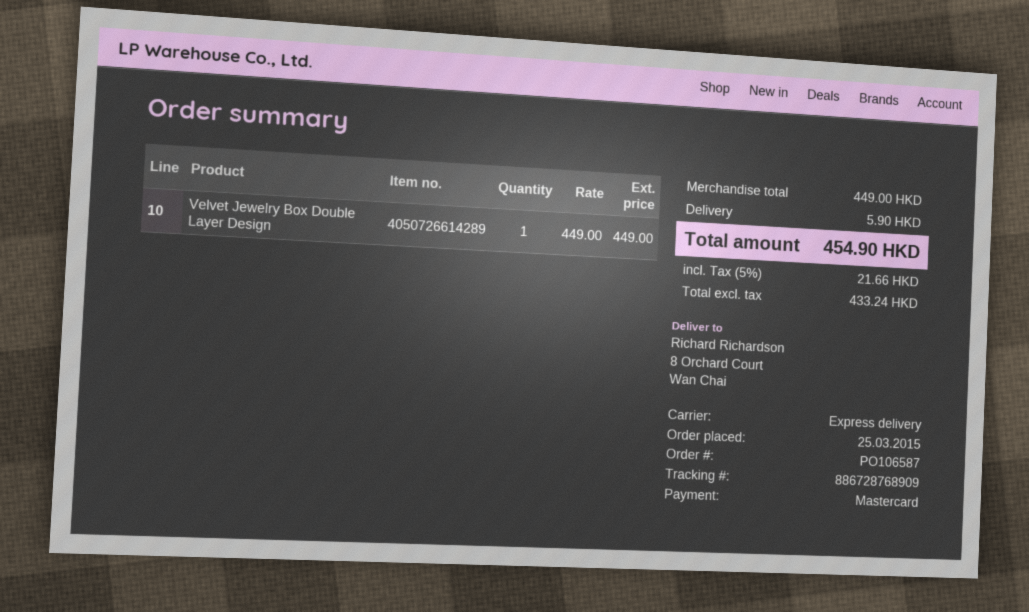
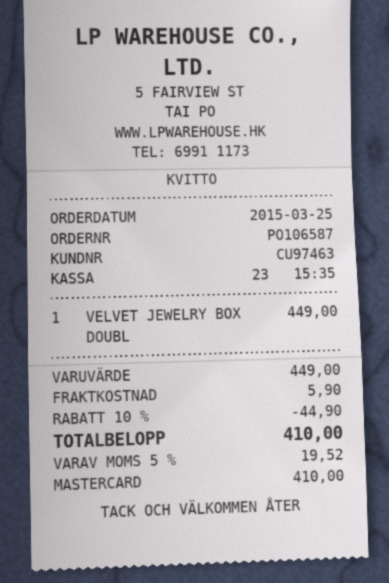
discount: none -> 10% = 44.90
tax: 5% = 21.66 -> 5% = 19.52
total: 454.90 -> 410.00

